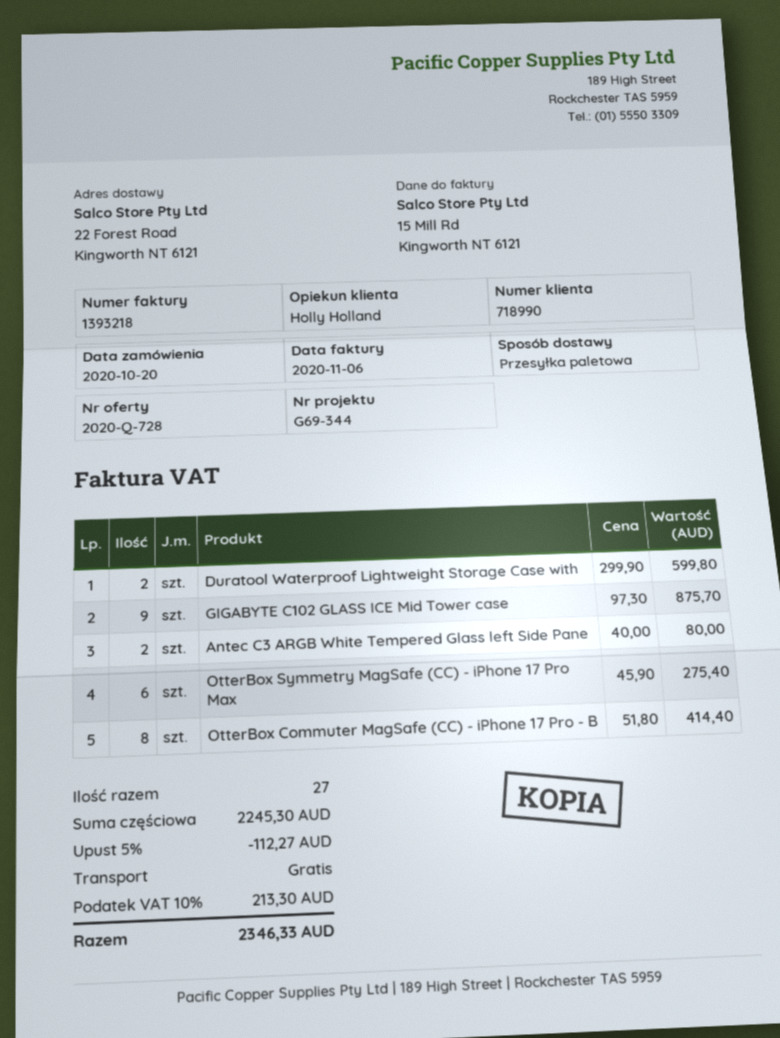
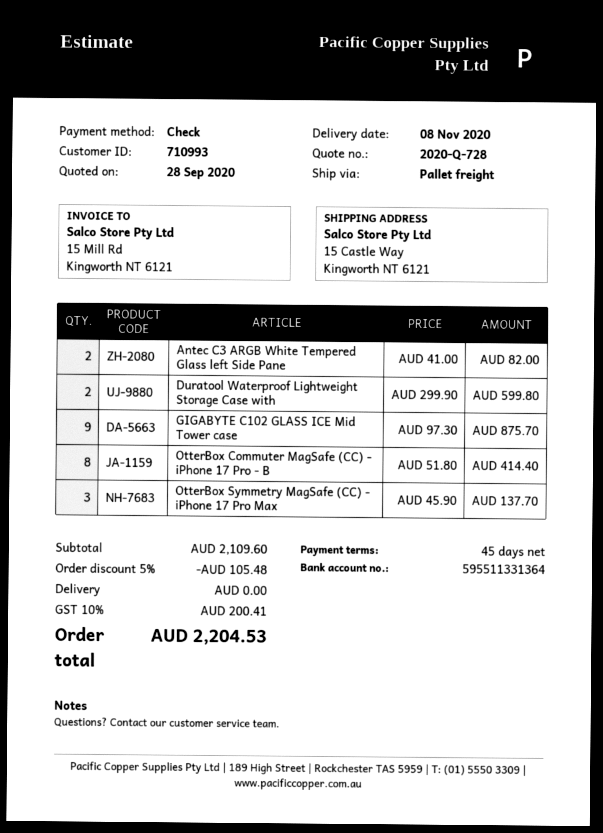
customer number: 718990 -> 710993
ship to: 22 Forest Road, Kingworth NT 6121 -> 15 Castle Way, Kingworth NT 6121
Antec C3 ARGB White Tempered Glass left Side Pane: 2 x 40.00 = 80.00 -> 2 x 41.00 = 82.00
OtterBox Symmetry MagSafe (CC) - iPhone 17 Pro Max: 6 x 45.90 = 275.40 -> 3 x 45.90 = 137.70
subtotal: 2245.30 -> 2109.60
discount: 5% = 112.27 -> 5% = 105.48
tax: 10% = 213.30 -> 10% = 200.41
total: 2346.33 -> 2204.53

